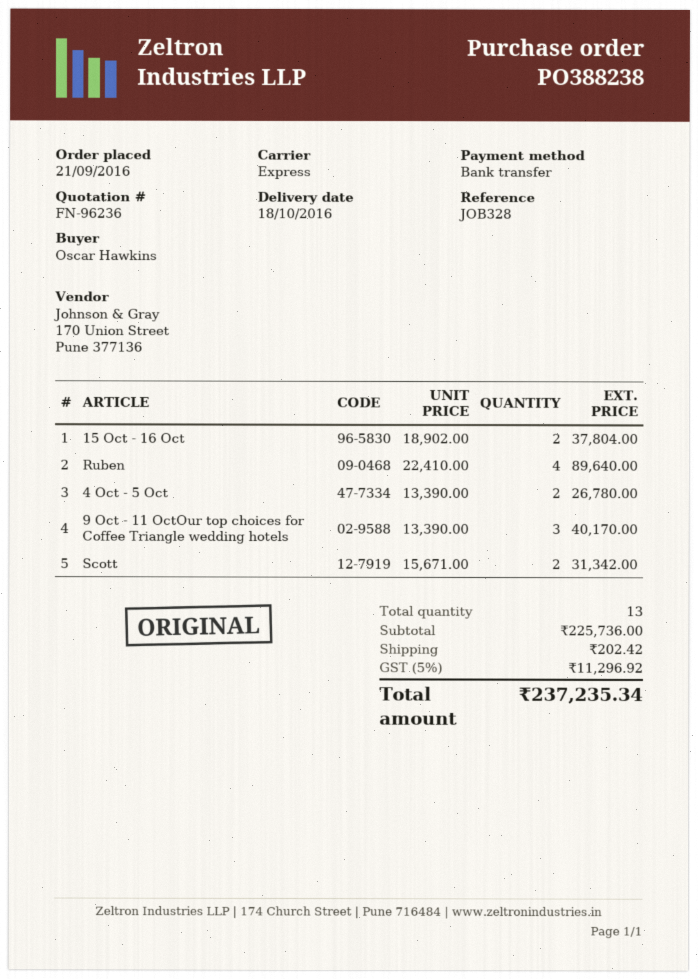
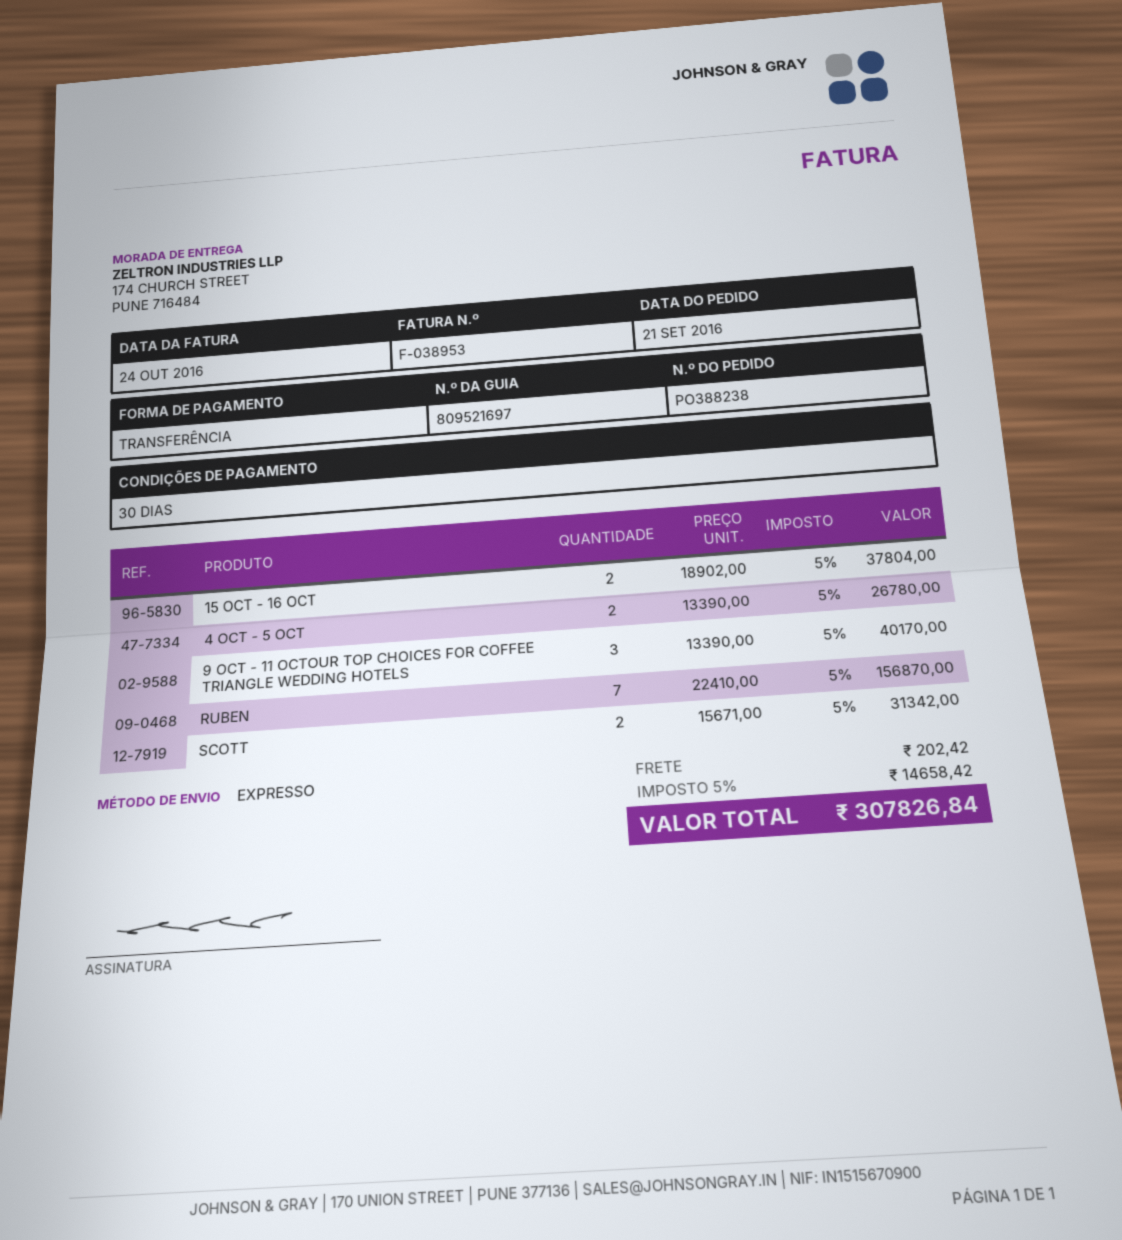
Ruben: 4 x 22410.00 = 89640.00 -> 7 x 22410.00 = 156870.00
tax: 5% = 11296.92 -> 5% = 14658.42
total: 237235.34 -> 307826.84

